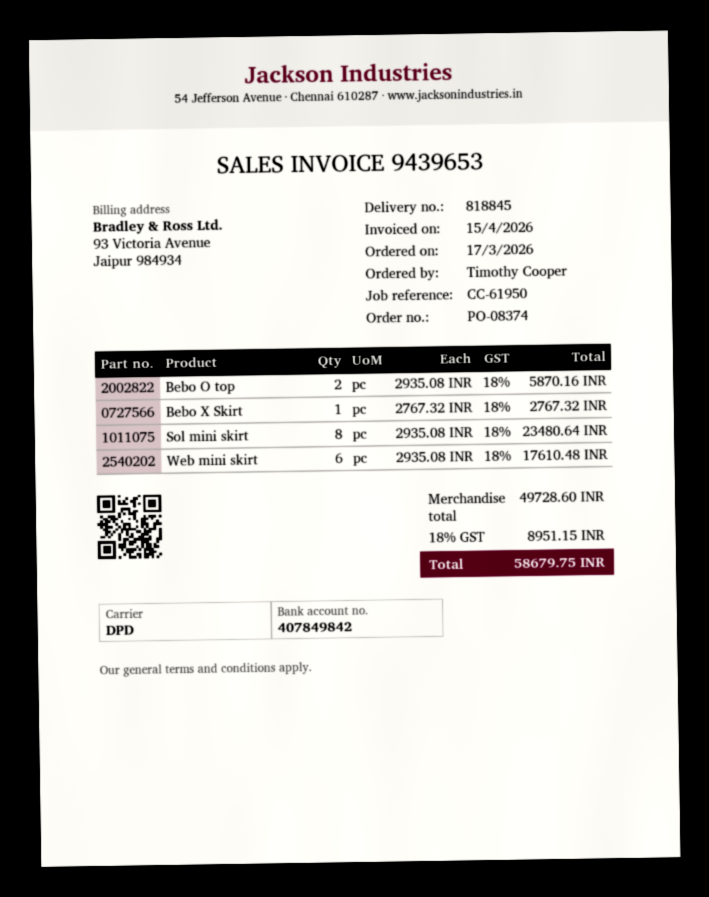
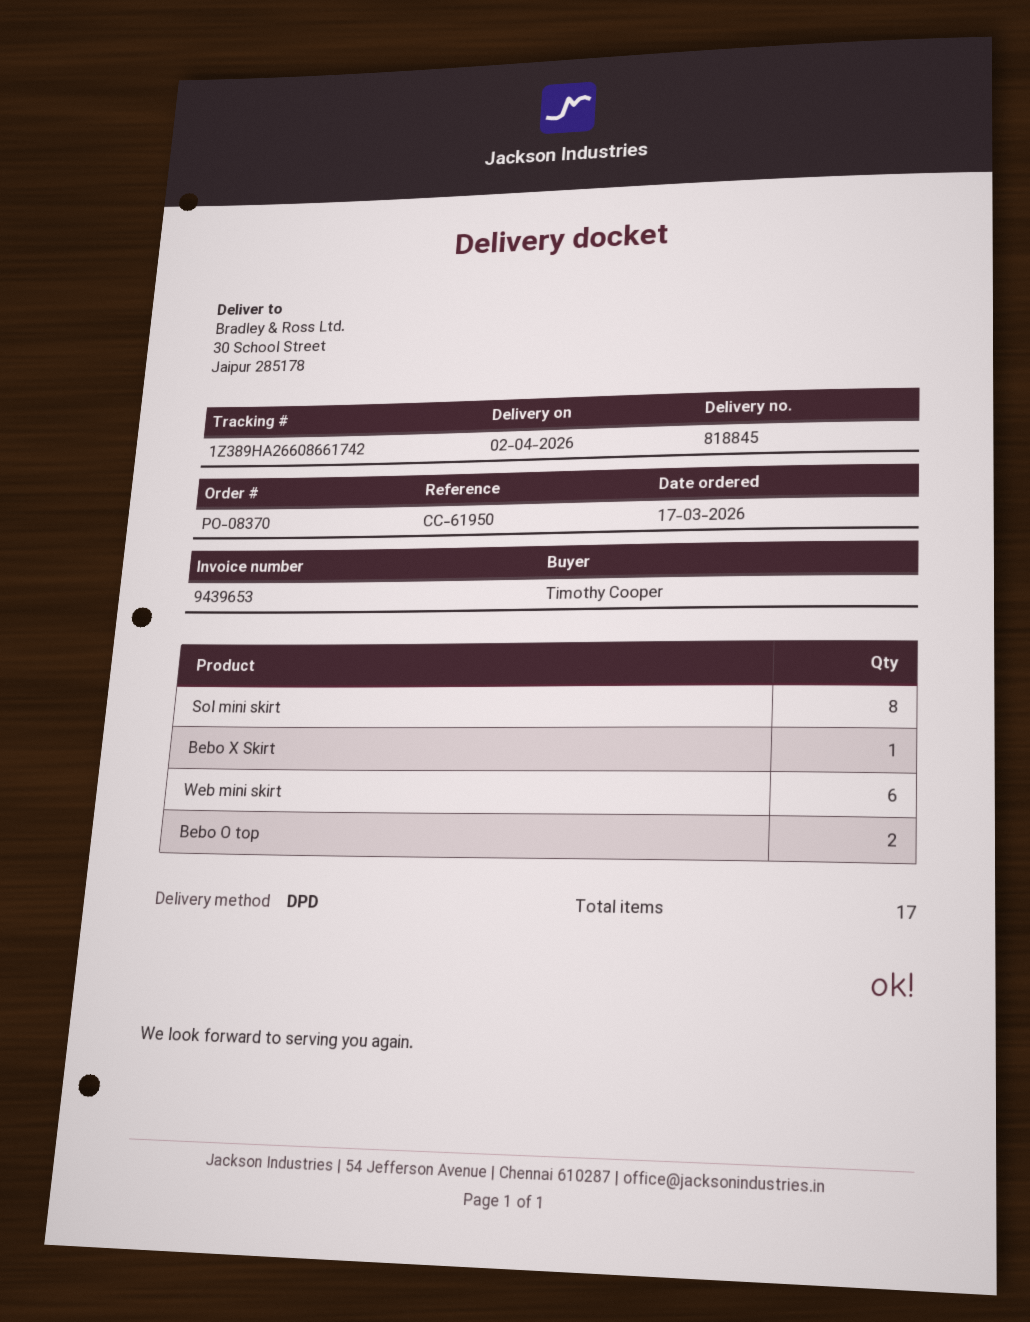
order number: PO-08374 -> PO-08370

